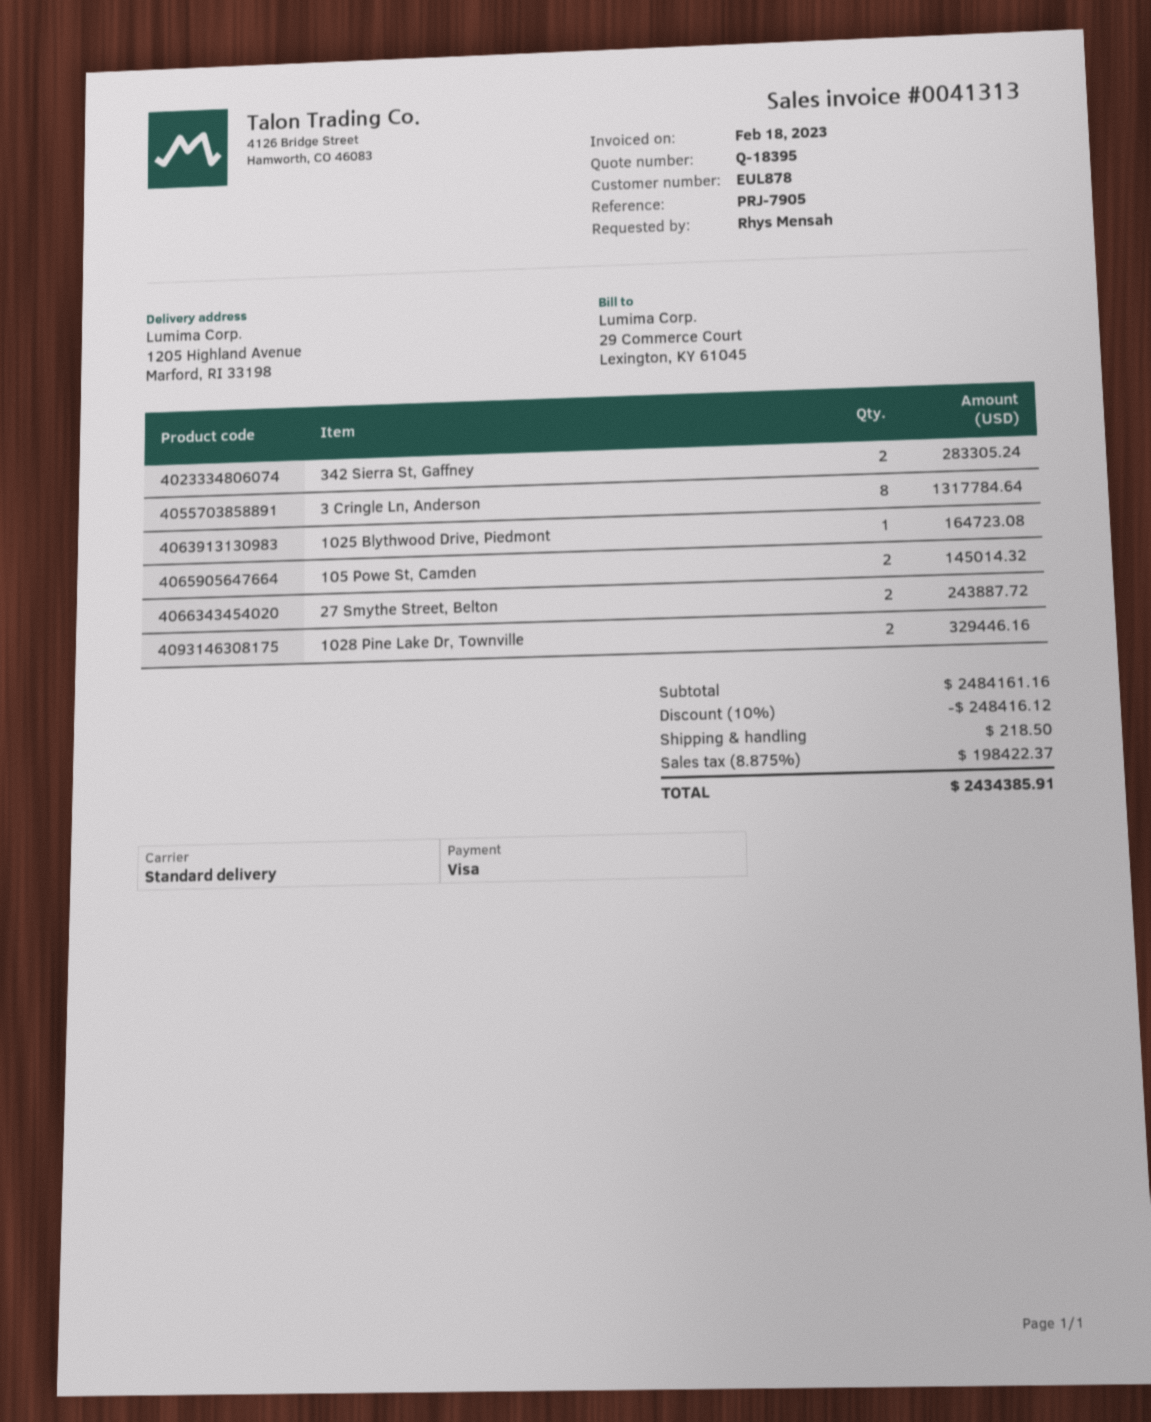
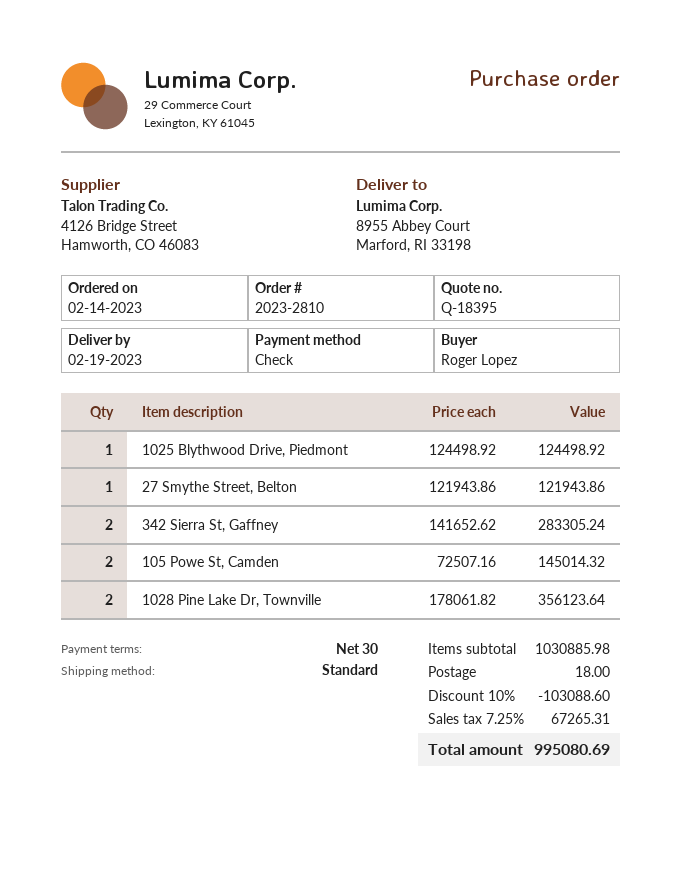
ordered by: Rhys Mensah -> Roger Lopez
payment method: Visa -> cheque
ship to: 1205 Highland Avenue, Marford, RI 33198 -> 8955 Abbey Court, Marford, RI 33198
3 Cringle Ln, Anderson: 8 for 1317784.64 -> none
1025 Blythwood Drive, Piedmont: 1 for 164723.08 -> 1 for 124498.92
27 Smythe Street, Belton: 2 for 243887.72 -> 1 for 121943.86
1028 Pine Lake Dr, Townville: 2 for 329446.16 -> 2 for 356123.64
subtotal: 2484161.16 -> 1030885.98
discount: 10% = 248416.12 -> 10% = 103088.60
shipping: 218.50 -> 18.00
tax: 8.875% = 198422.37 -> 7.25% = 67265.31
total: 2434385.91 -> 995080.69

